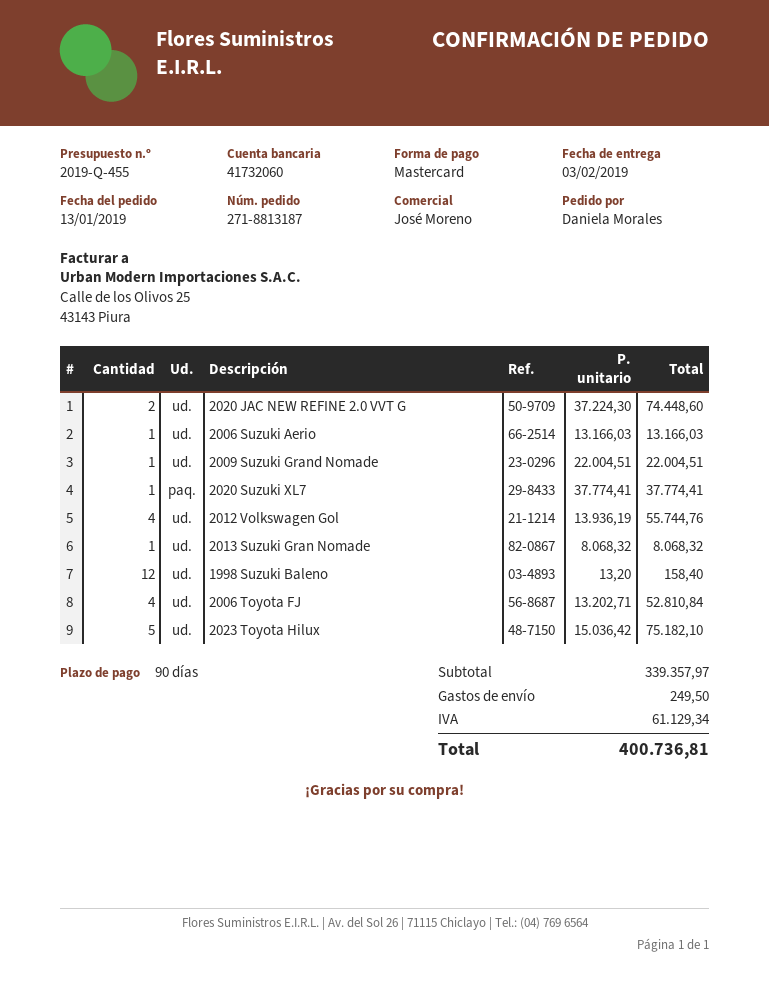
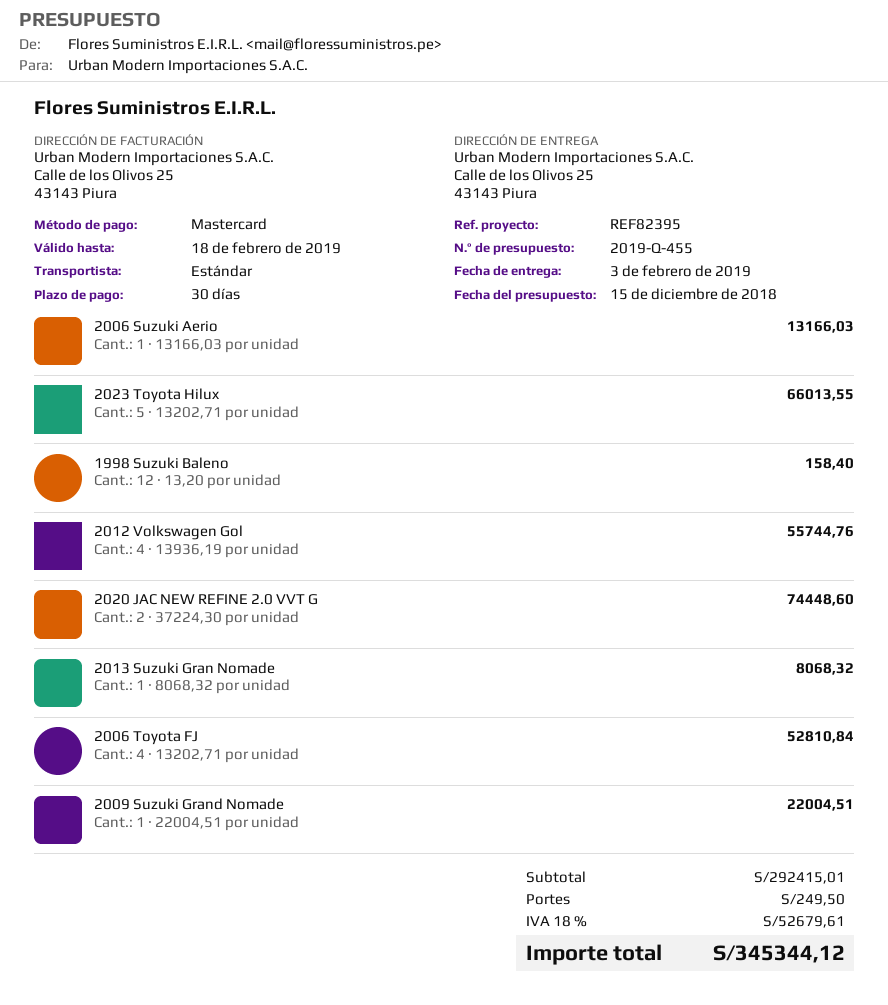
payment terms: 90 days -> 30 days
2020 Suzuki XL7: 1 x 37774.41 = 37774.41 -> none
2023 Toyota Hilux: 5 x 15036.42 = 75182.10 -> 5 x 13202.71 = 66013.55
subtotal: 339357.97 -> 292415.01
tax: 61129.34 -> 52679.61
total: 400736.81 -> 345344.12

